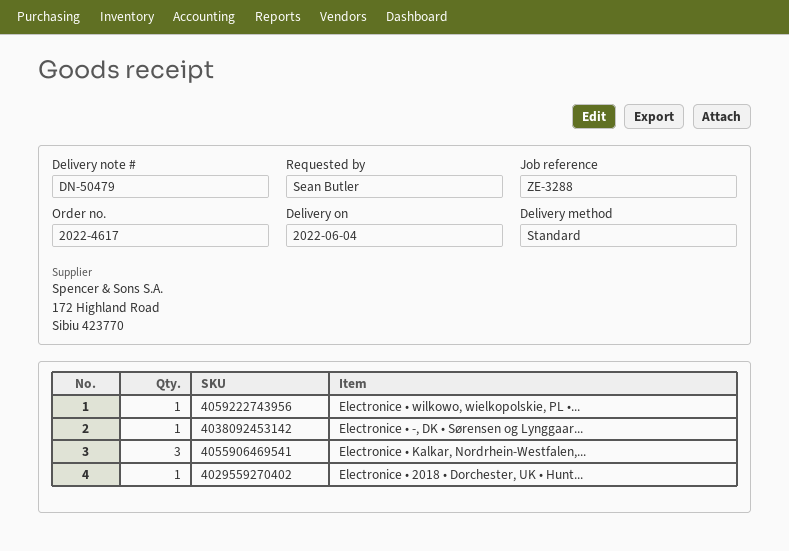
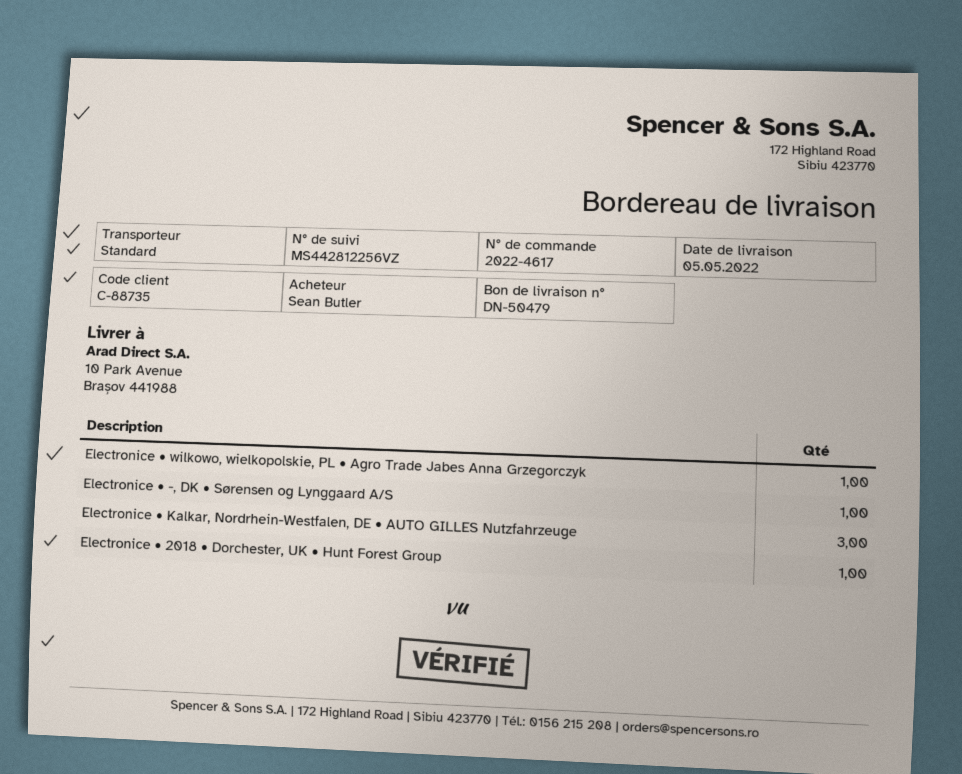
delivery date: 2022-06-04 -> 2022-05-05

